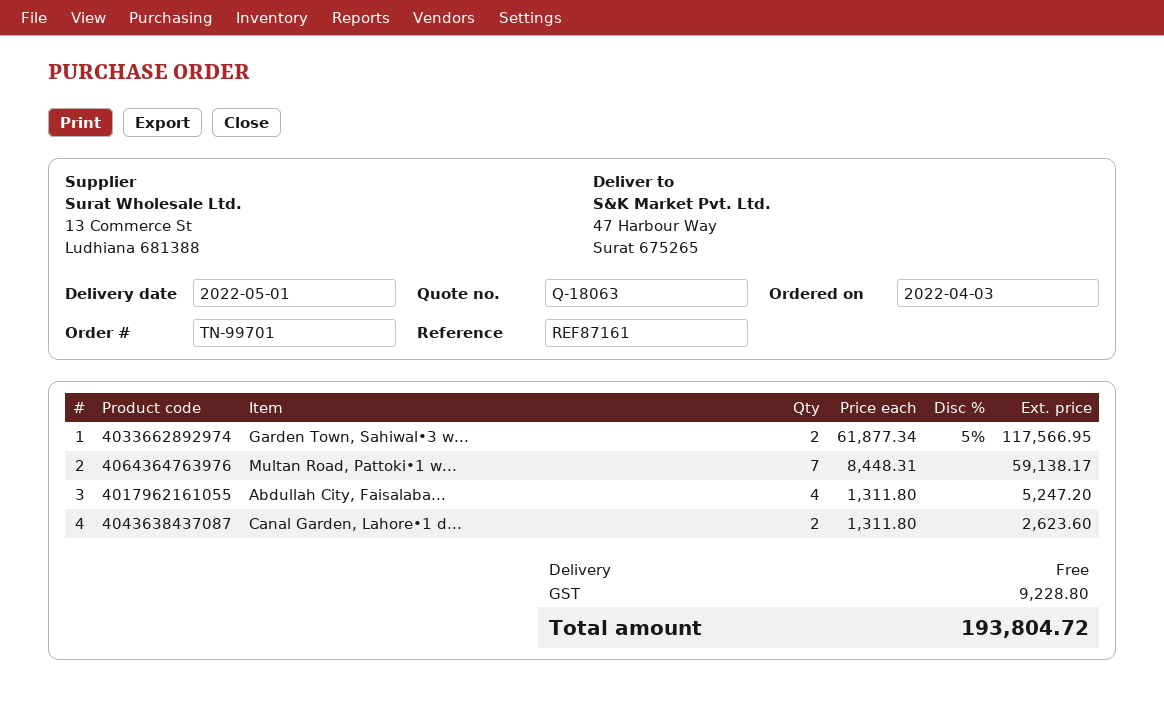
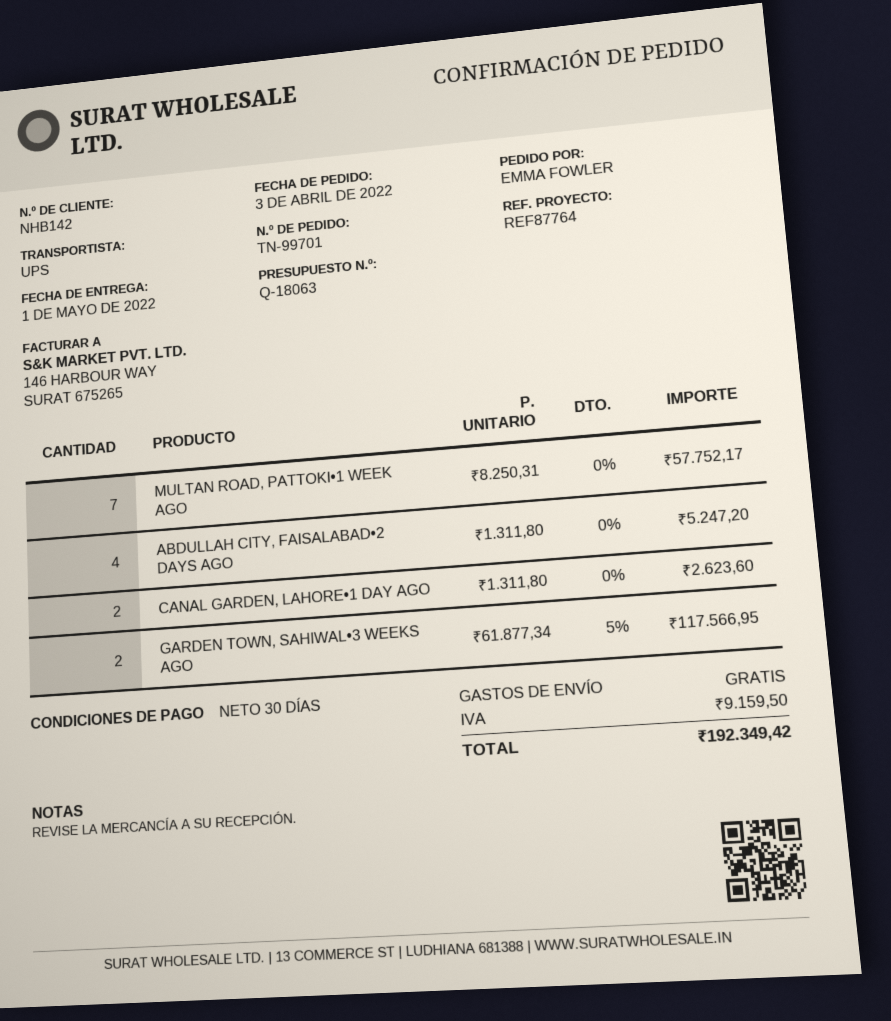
reference: REF87161 -> REF87764
Multan Road, Pattoki•1 w...: 7 x 8448.31 = 59138.17 -> 7 x 8250.31 = 57752.17
tax: 9228.80 -> 9159.50
total: 193804.72 -> 192349.42

